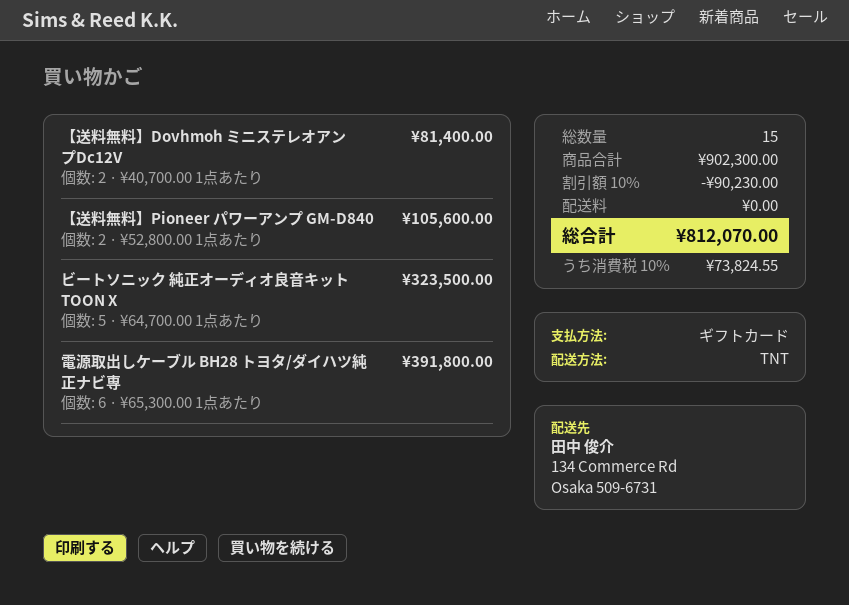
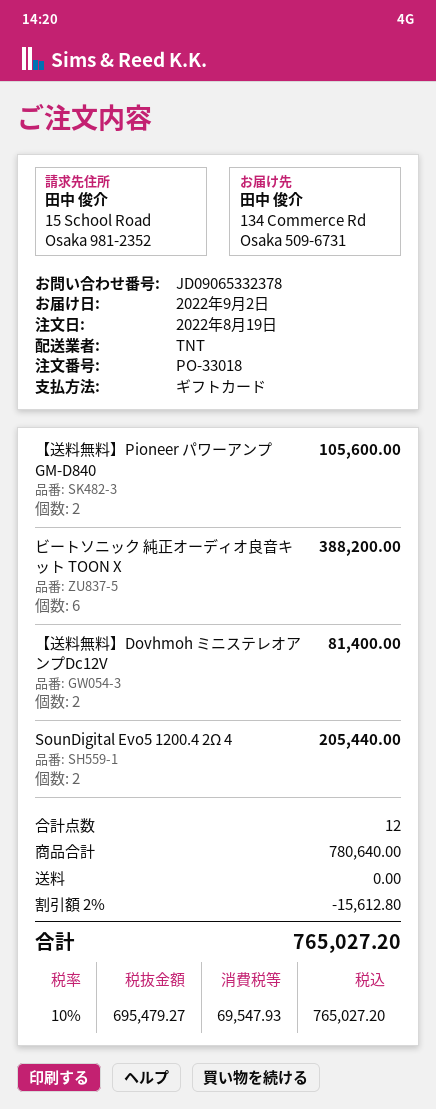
ビートソニック 純正オーディオ良音キット TOON X: 5 for 323500.00 -> 6 for 388200.00
電源取出しケーブル BH28 トヨタ/ダイハツ純正ナビ専: 6 for 391800.00 -> none
SounDigital Evo5 1200.4 2Ω 4: none -> 2 for 205440.00
total quantity: 15 -> 12
subtotal: 902300.00 -> 780640.00
discount: 10% = 90230.00 -> 2% = 15612.80
tax: 10% = 73824.55 -> 10% = 69547.93
total: 812070.00 -> 765027.20

